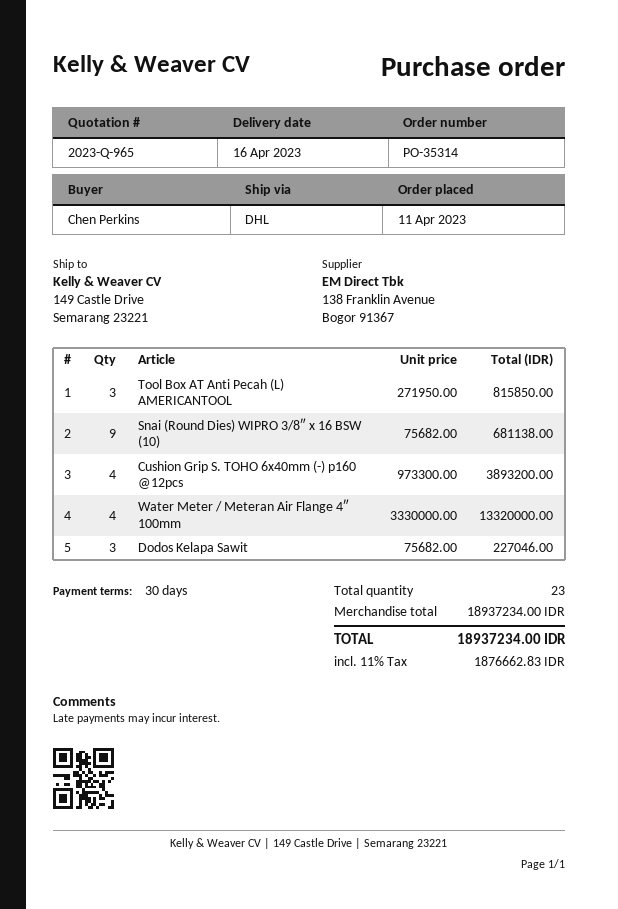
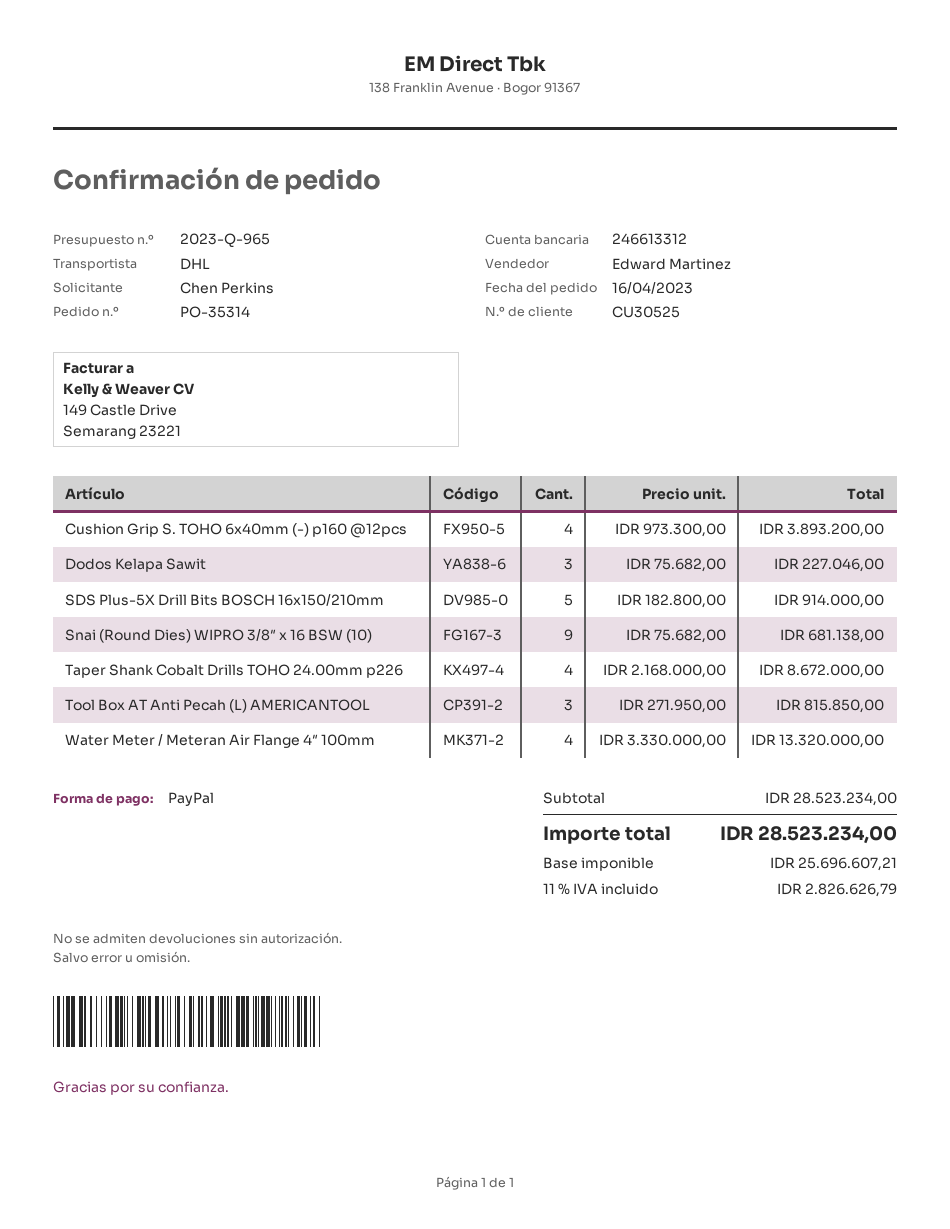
order date: 2023-04-11 -> 2023-04-16
SDS Plus-5X Drill Bits BOSCH 16x150/210mm: none -> 5 x 182800.00 = 914000.00
Taper Shank Cobalt Drills TOHO 24.00mm p226: none -> 4 x 2168000.00 = 8672000.00
subtotal: 18937234.00 -> 28523234.00
tax: 11% = 1876662.83 -> 11% = 2826626.79
total: 18937234.00 -> 28523234.00

